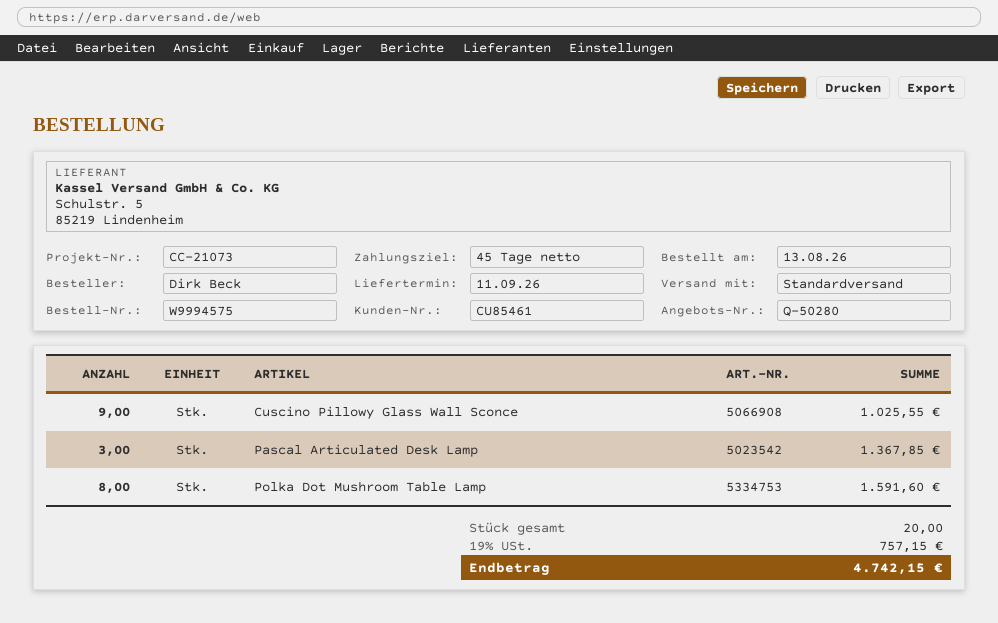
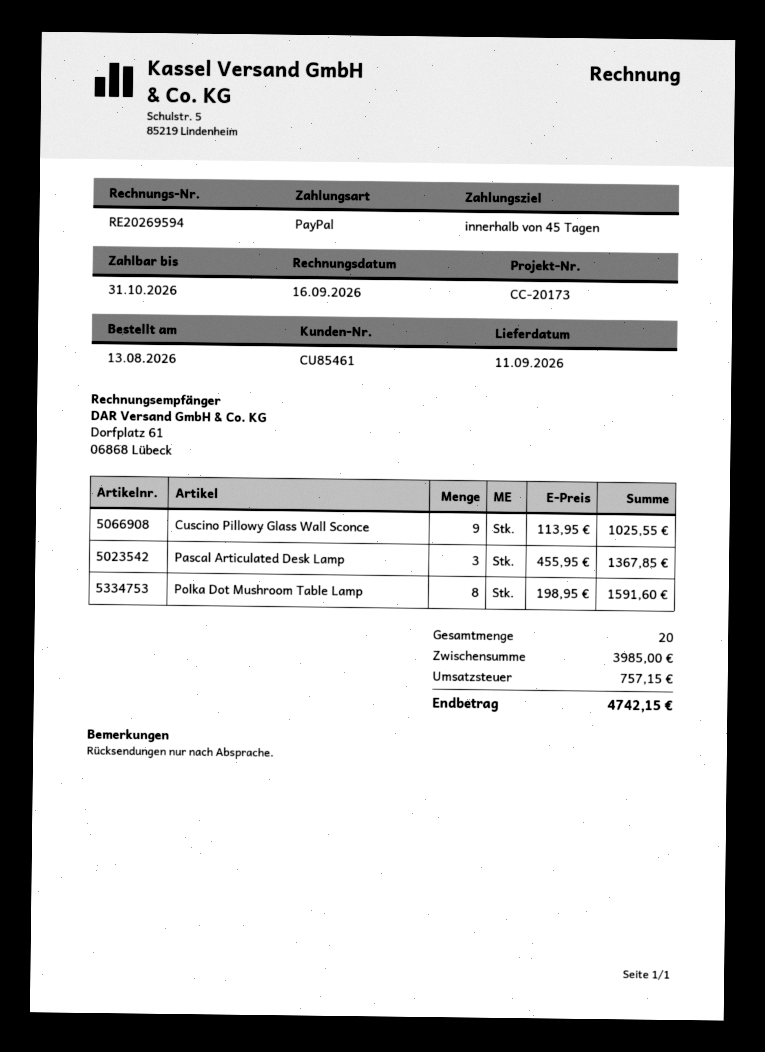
reference: CC-21073 -> CC-20173

